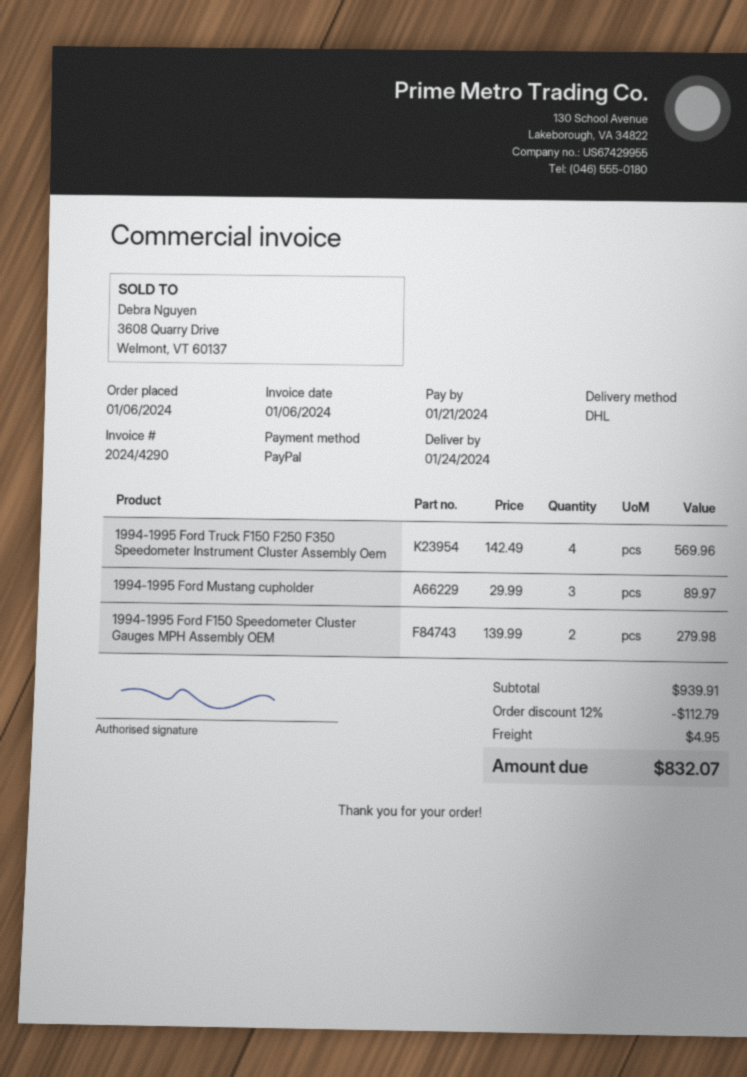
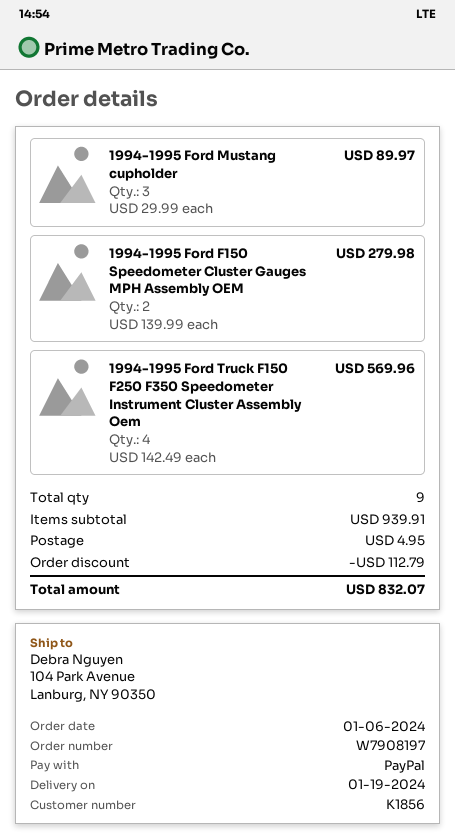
delivery date: 2024-01-24 -> 2024-01-19

